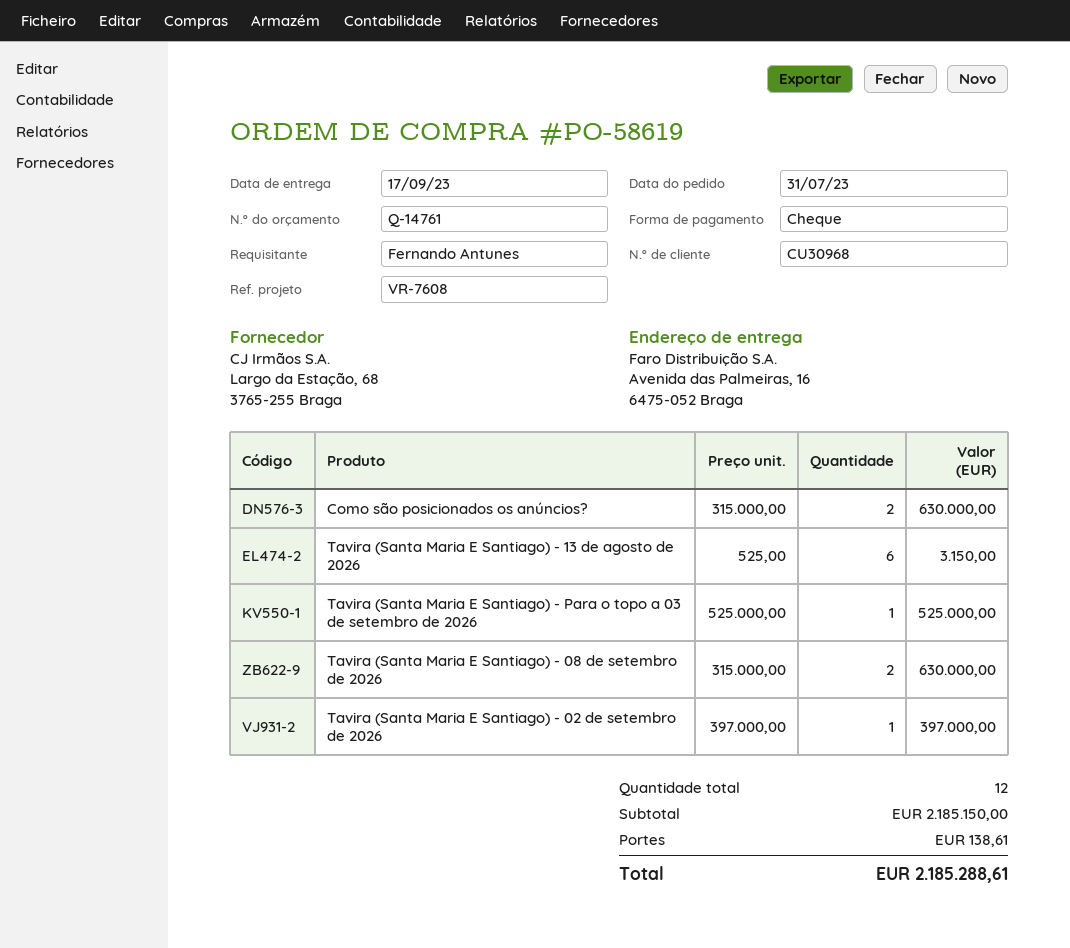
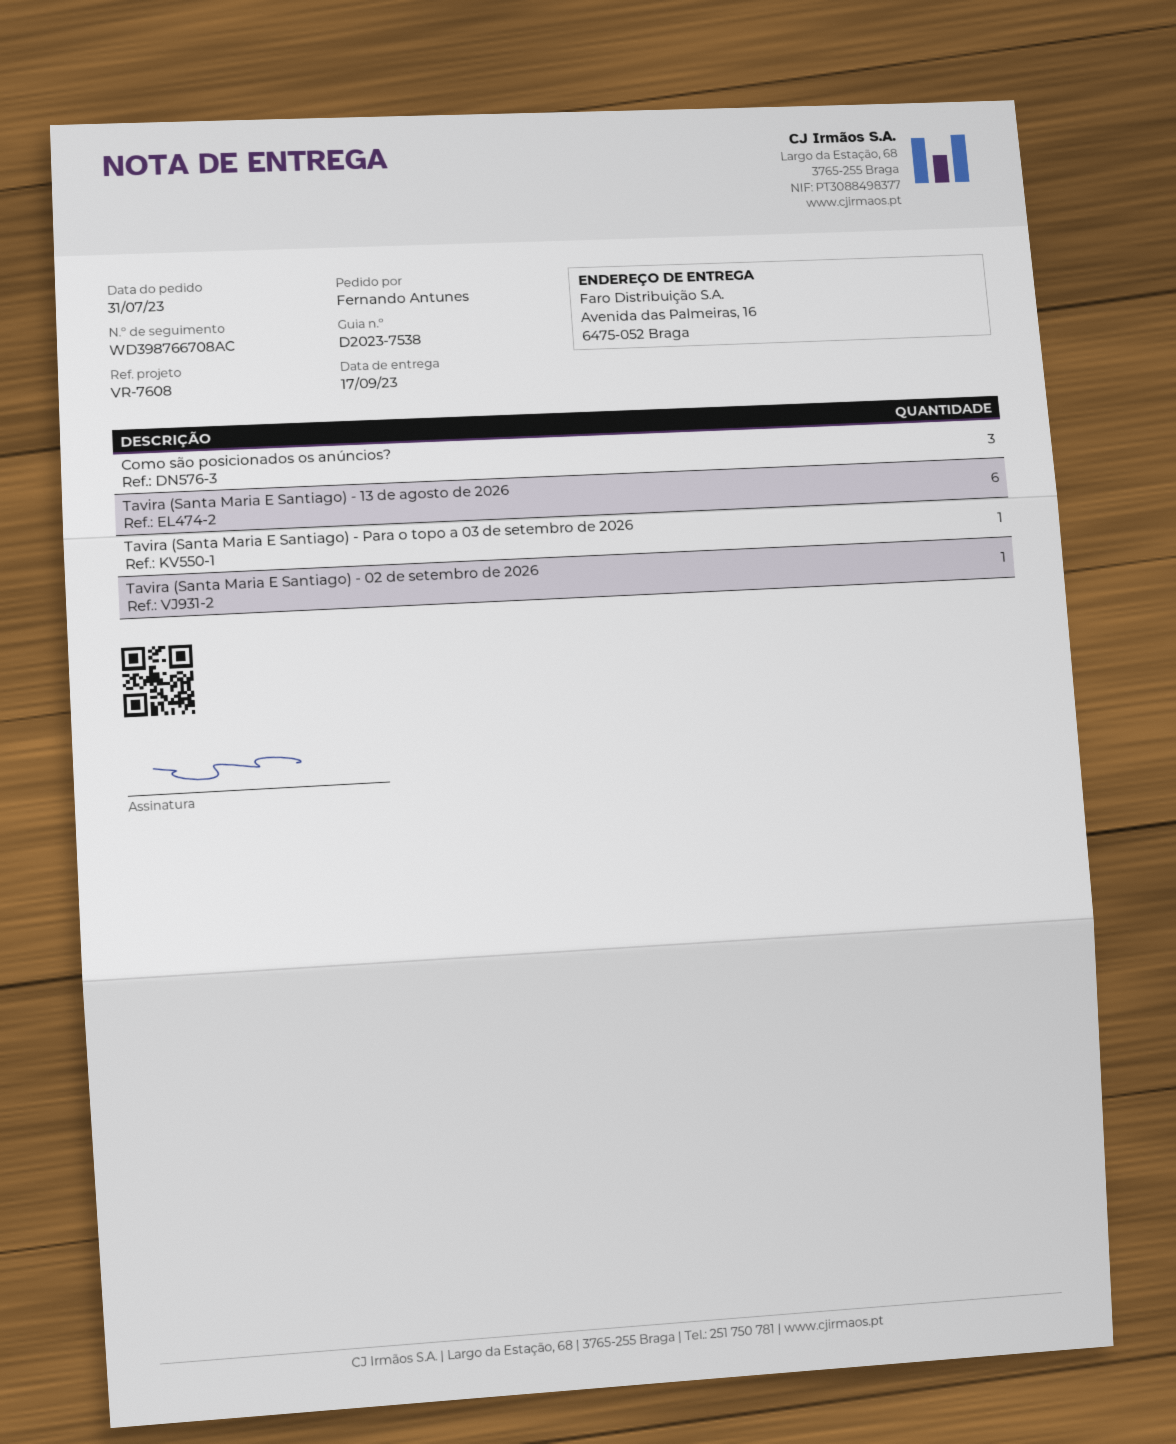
Como são posicionados os anúncios?: 2 -> 3
Tavira (Santa Maria E Santiago) - 08 de setembro de 2026: 2 -> none

